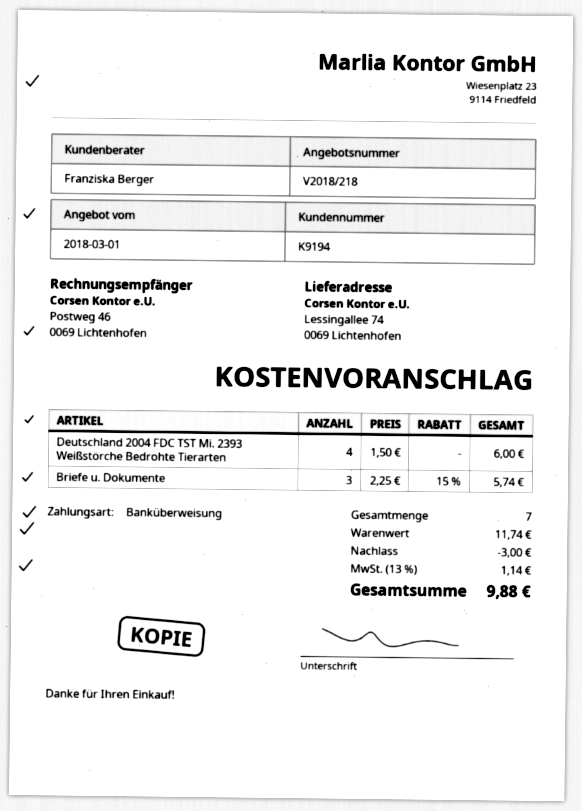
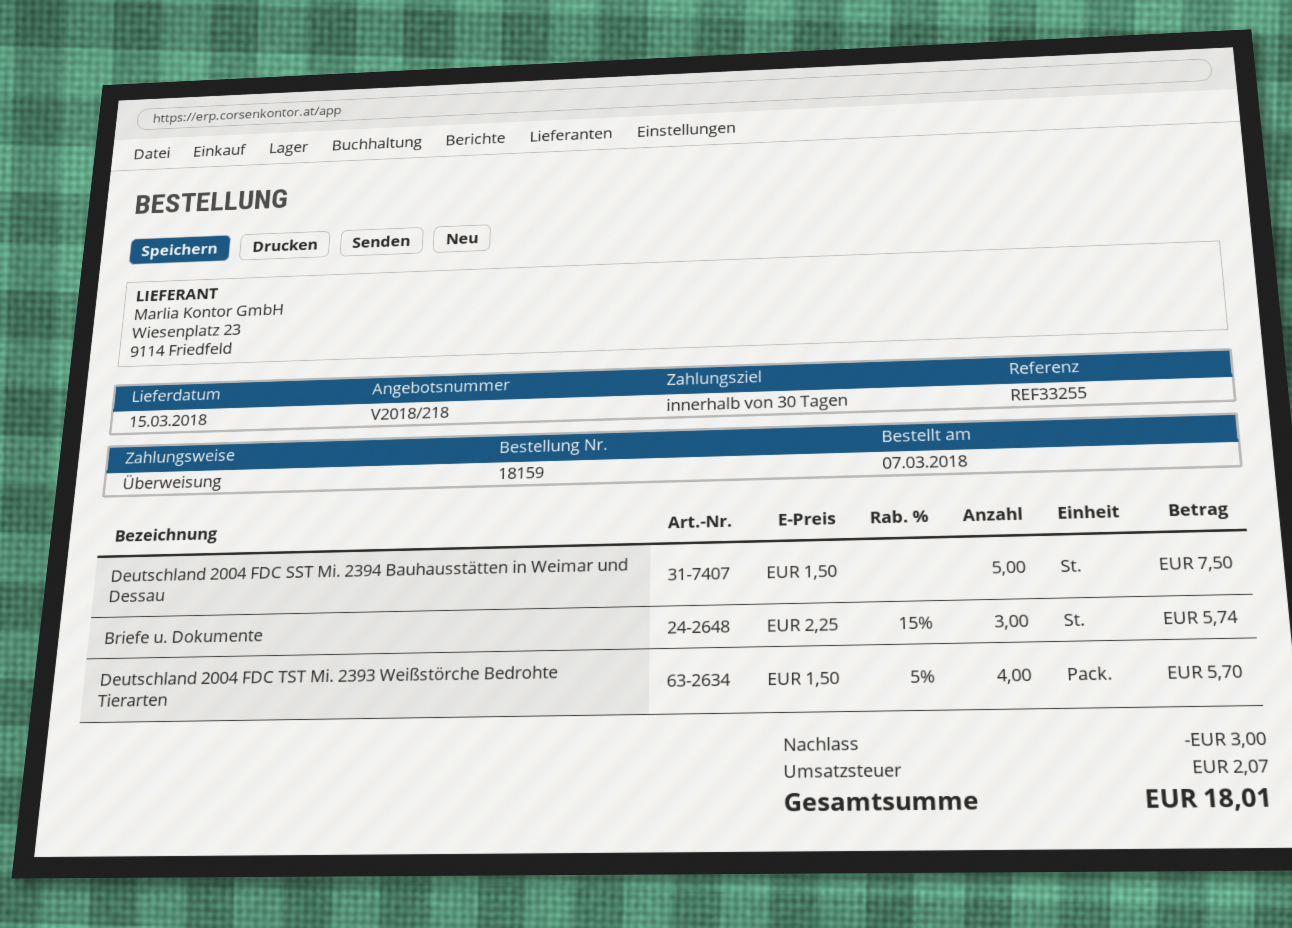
Deutschland 2004 FDC TST Mi. 2393 Weißstörche Bedrohte Tierarten: 4 x 1.50 = 6.00 -> 4 x 1.50 - 5% = 5.70
Deutschland 2004 FDC SST Mi. 2394 Bauhausstätten in Weimar und Dessau: none -> 5 x 1.50 = 7.50
tax: 1.14 -> 2.07
total: 9.88 -> 18.01

